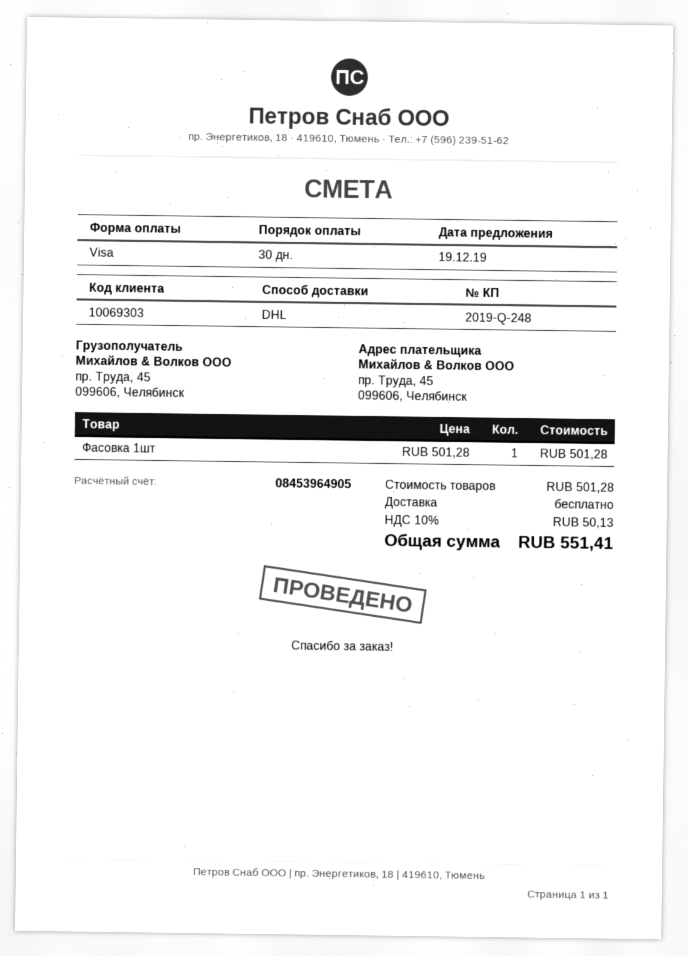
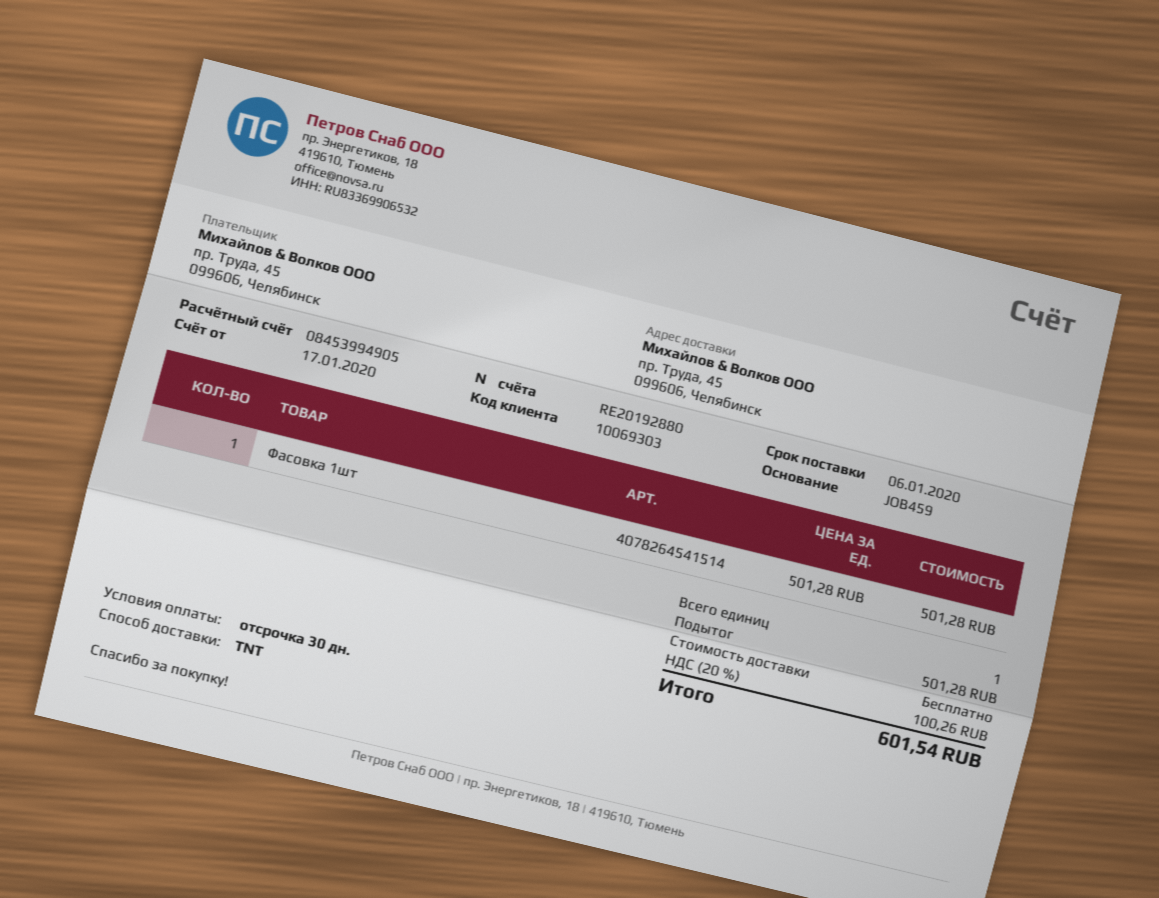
bank account: 08453964905 -> 08453994905
shipping method: DHL -> TNT
tax: 10% = 50.13 -> 20% = 100.26
total: 551.41 -> 601.54

